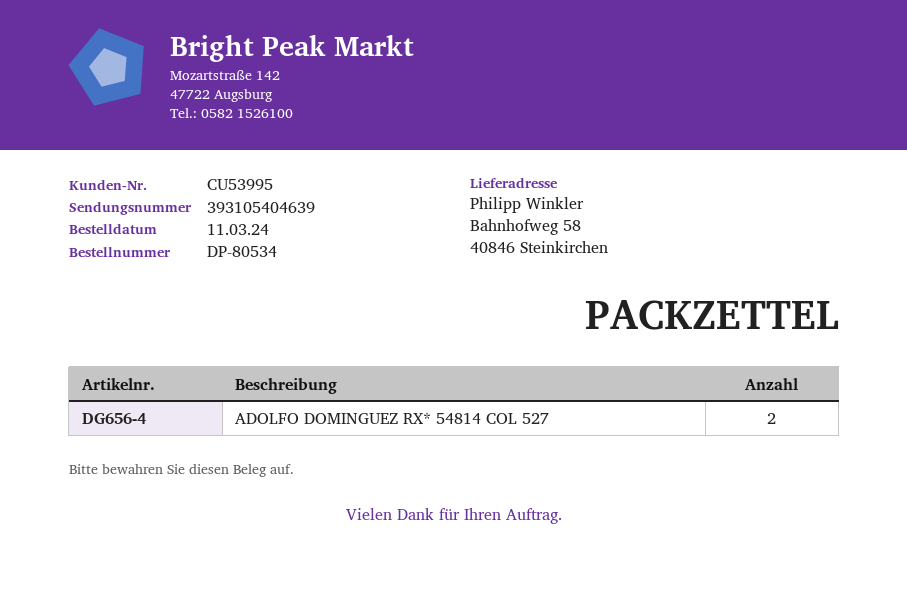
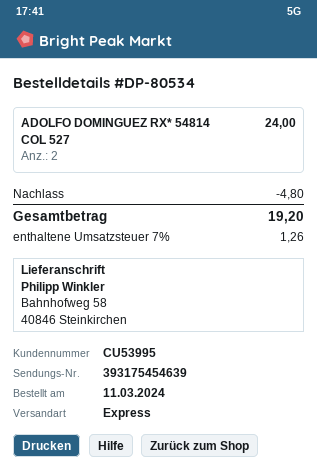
tracking number: 393105404639 -> 393175454639

